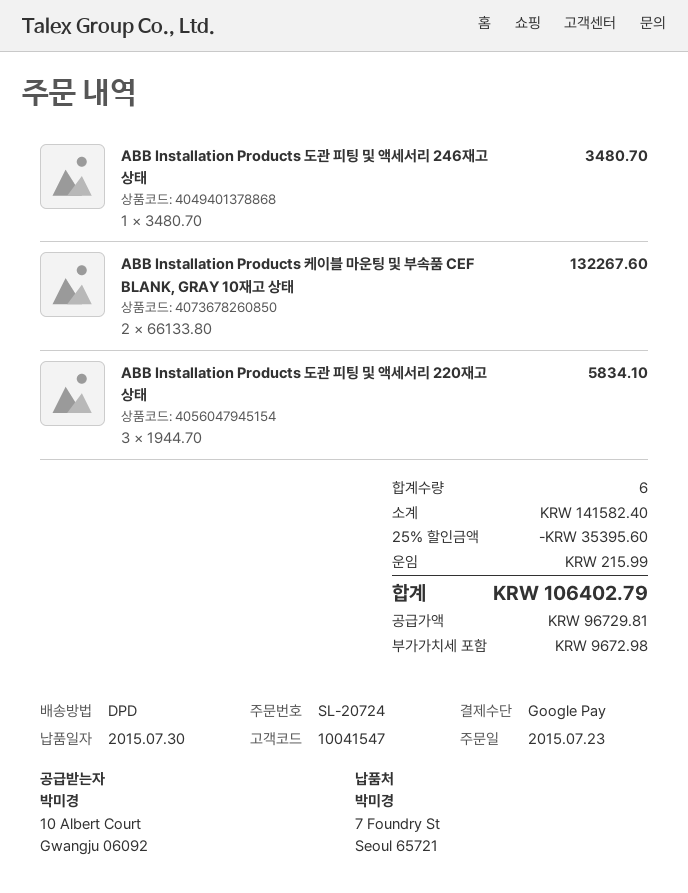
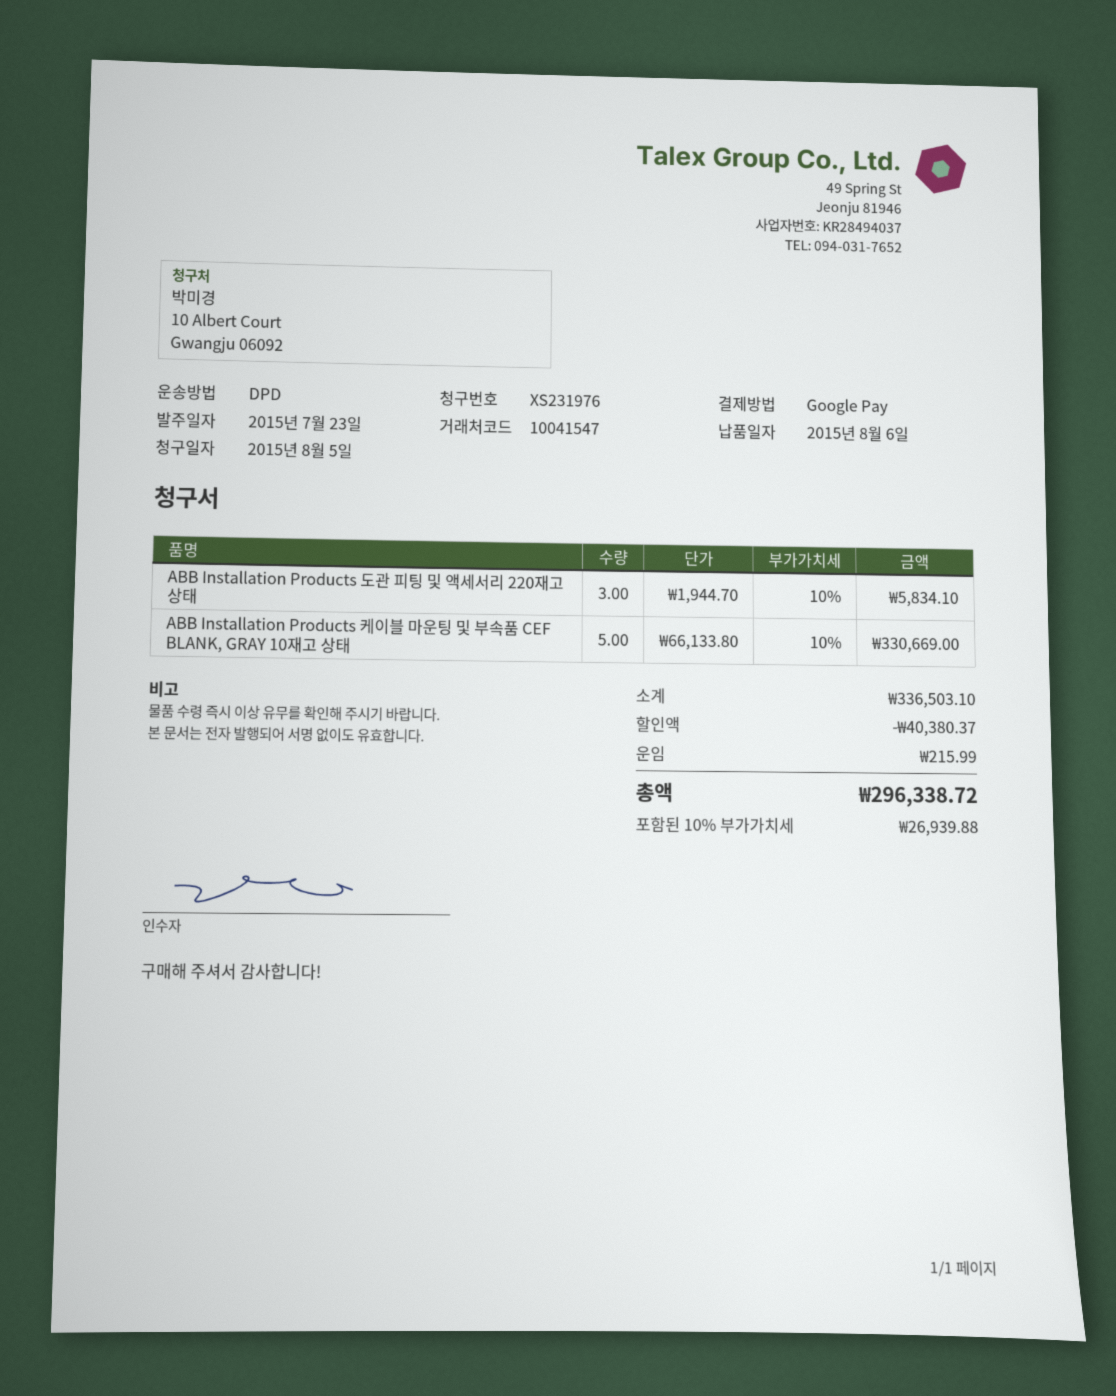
delivery date: 2015-07-30 -> 2015-08-06
ABB Installation Products 도관 피팅 및 액세서리 246재고 상태: 1 x 3480.70 = 3480.70 -> none
ABB Installation Products 케이블 마운팅 및 부속품 CEF BLANK, GRAY 10재고 상태: 2 x 66133.80 = 132267.60 -> 5 x 66133.80 = 330669.00
subtotal: 141582.40 -> 336503.10
discount: 35395.60 -> 40380.37
tax: 9672.98 -> 26939.88
total: 106402.79 -> 296338.72

